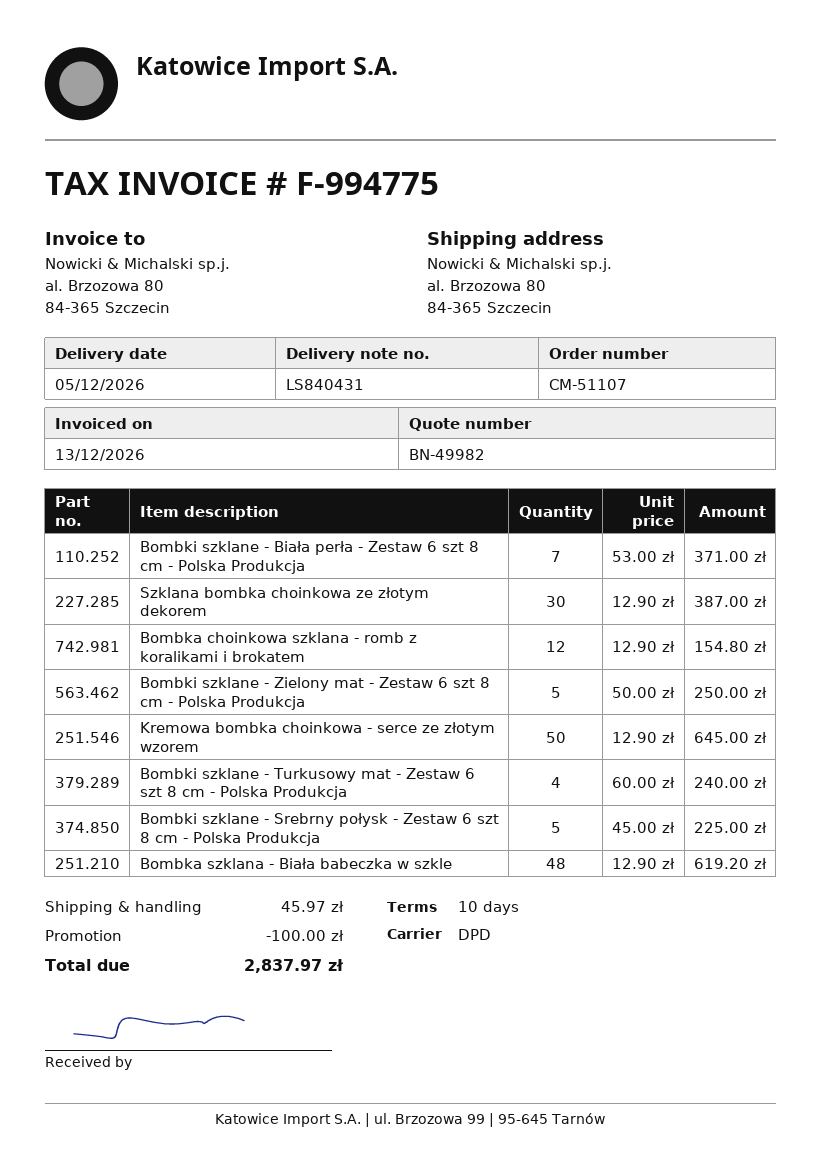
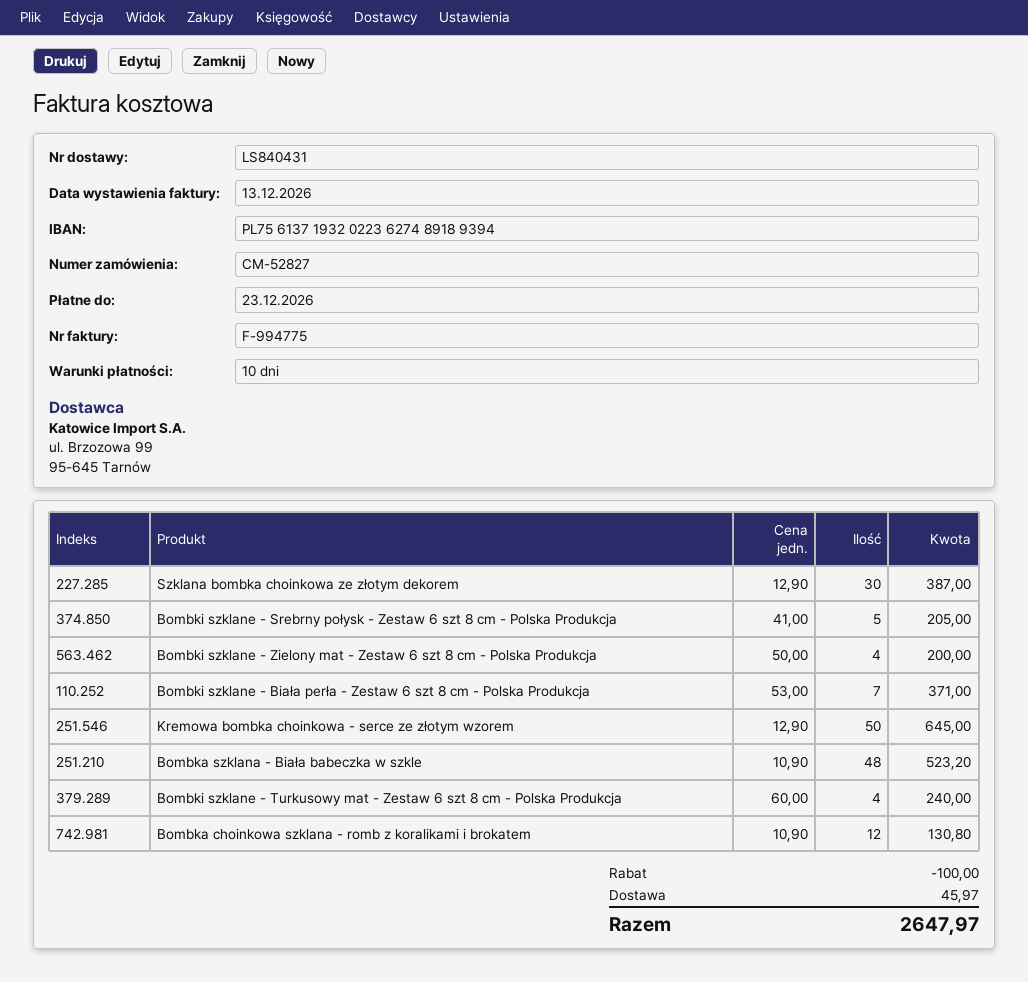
order number: CM-51107 -> CM-52827
Bombka choinkowa szklana - romb z koralikami i brokatem: 12 x 12.90 = 154.80 -> 12 x 10.90 = 130.80
Bombki szklane - Zielony mat - Zestaw 6 szt 8 cm - Polska Produkcja: 5 x 50.00 = 250.00 -> 4 x 50.00 = 200.00
Bombki szklane - Srebrny połysk - Zestaw 6 szt 8 cm - Polska Produkcja: 5 x 45.00 = 225.00 -> 5 x 41.00 = 205.00
Bombka szklana - Biała babeczka w szkle: 48 x 12.90 = 619.20 -> 48 x 10.90 = 523.20
total: 2837.97 -> 2647.97

